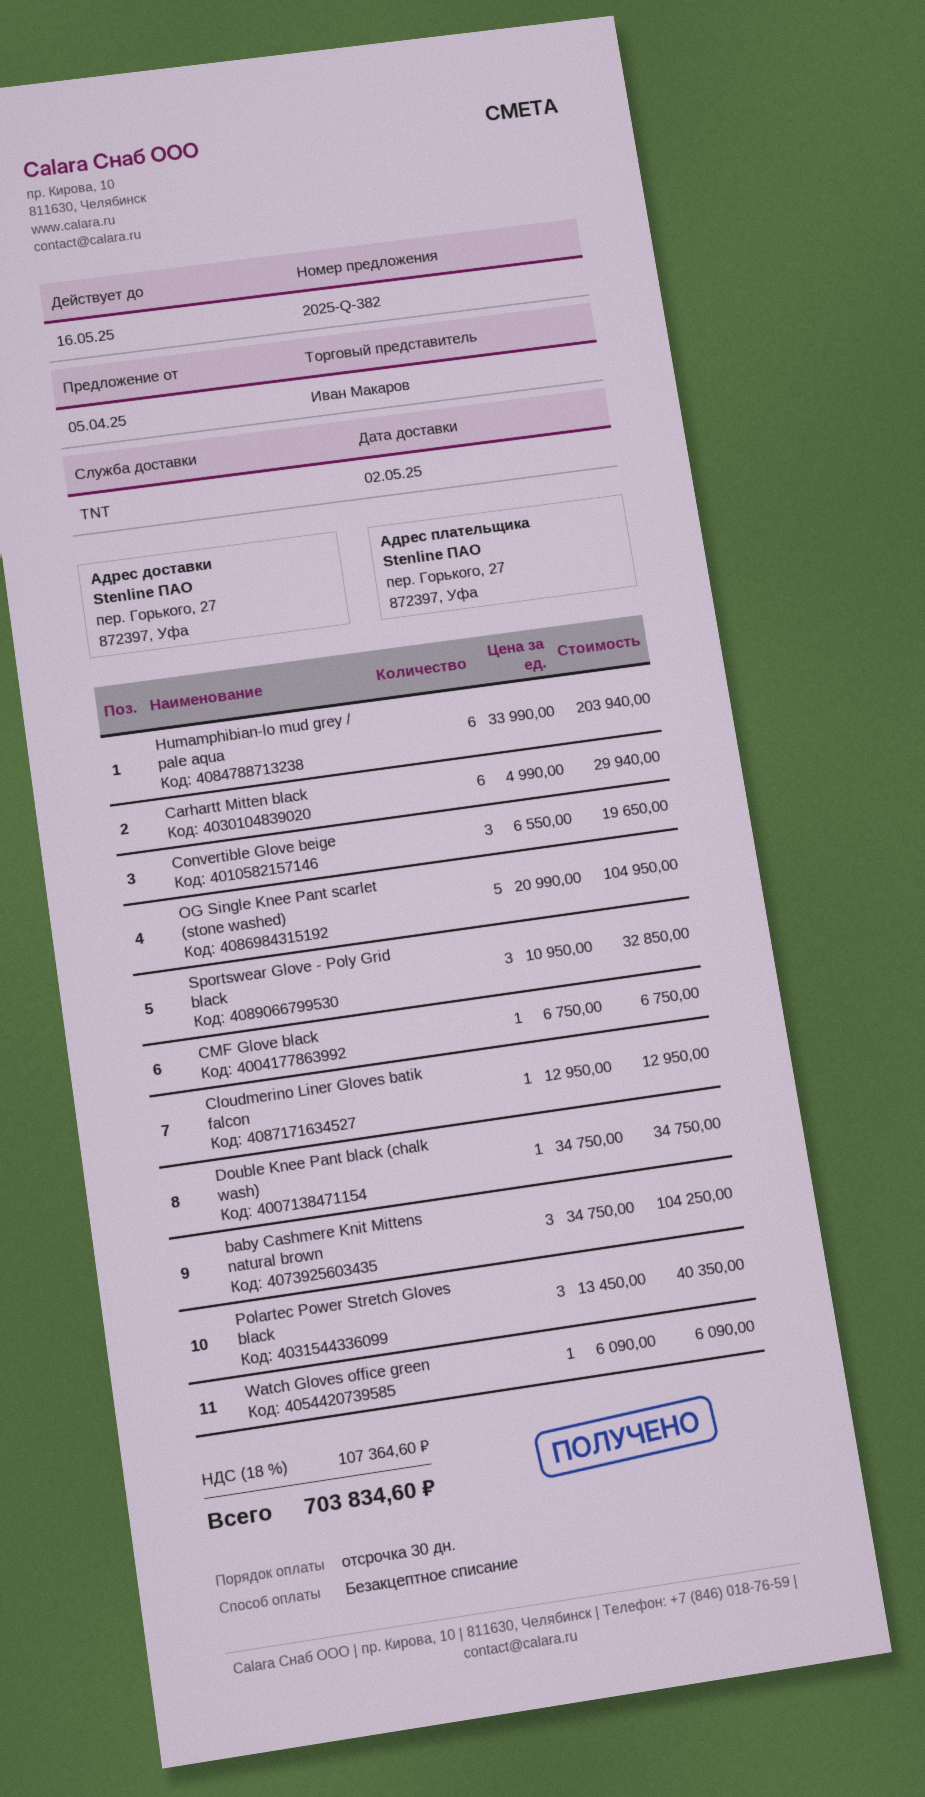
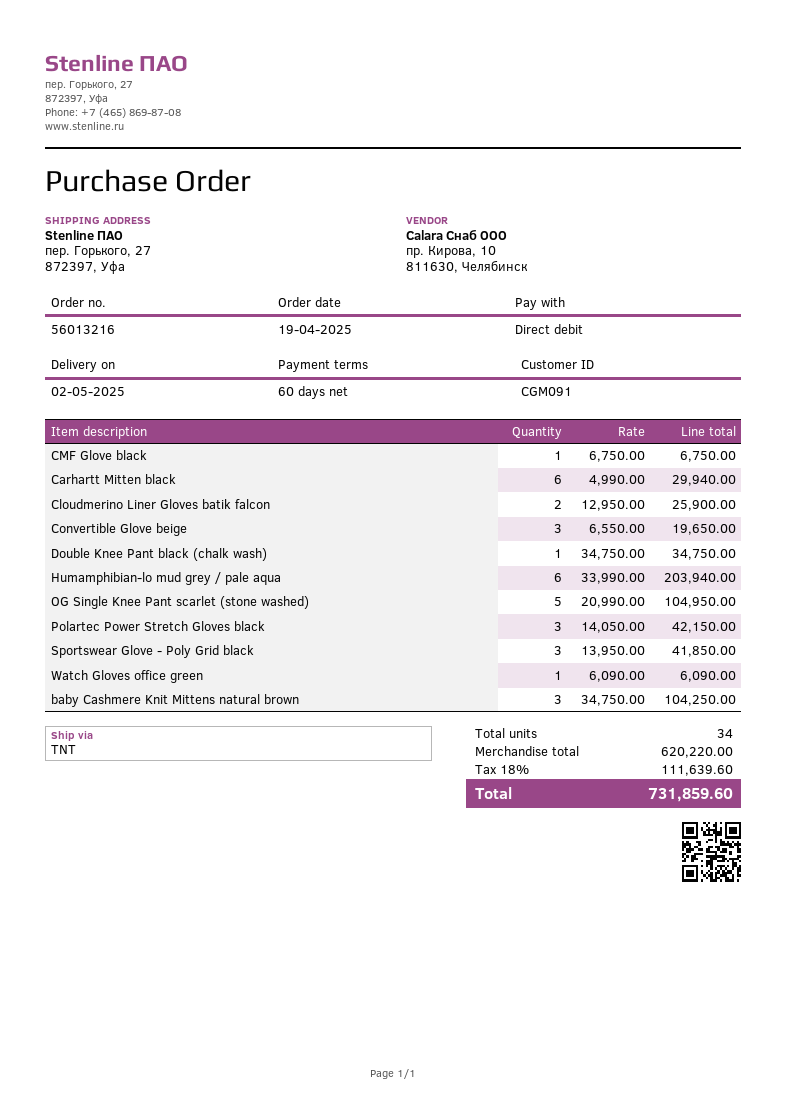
payment terms: 30 days -> 60 days
Sportswear Glove - Poly Grid black: 3 x 10950.00 = 32850.00 -> 3 x 13950.00 = 41850.00
Cloudmerino Liner Gloves batik falcon: 1 x 12950.00 = 12950.00 -> 2 x 12950.00 = 25900.00
Polartec Power Stretch Gloves black: 3 x 13450.00 = 40350.00 -> 3 x 14050.00 = 42150.00
tax: 18% = 107364.60 -> 18% = 111639.60
total: 703834.60 -> 731859.60

